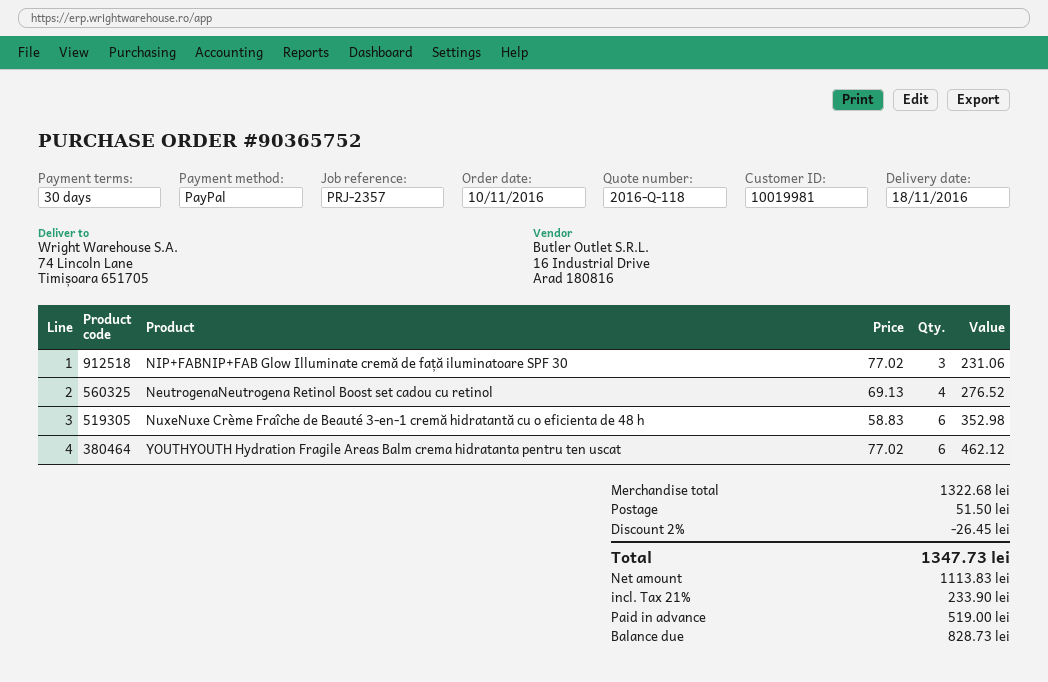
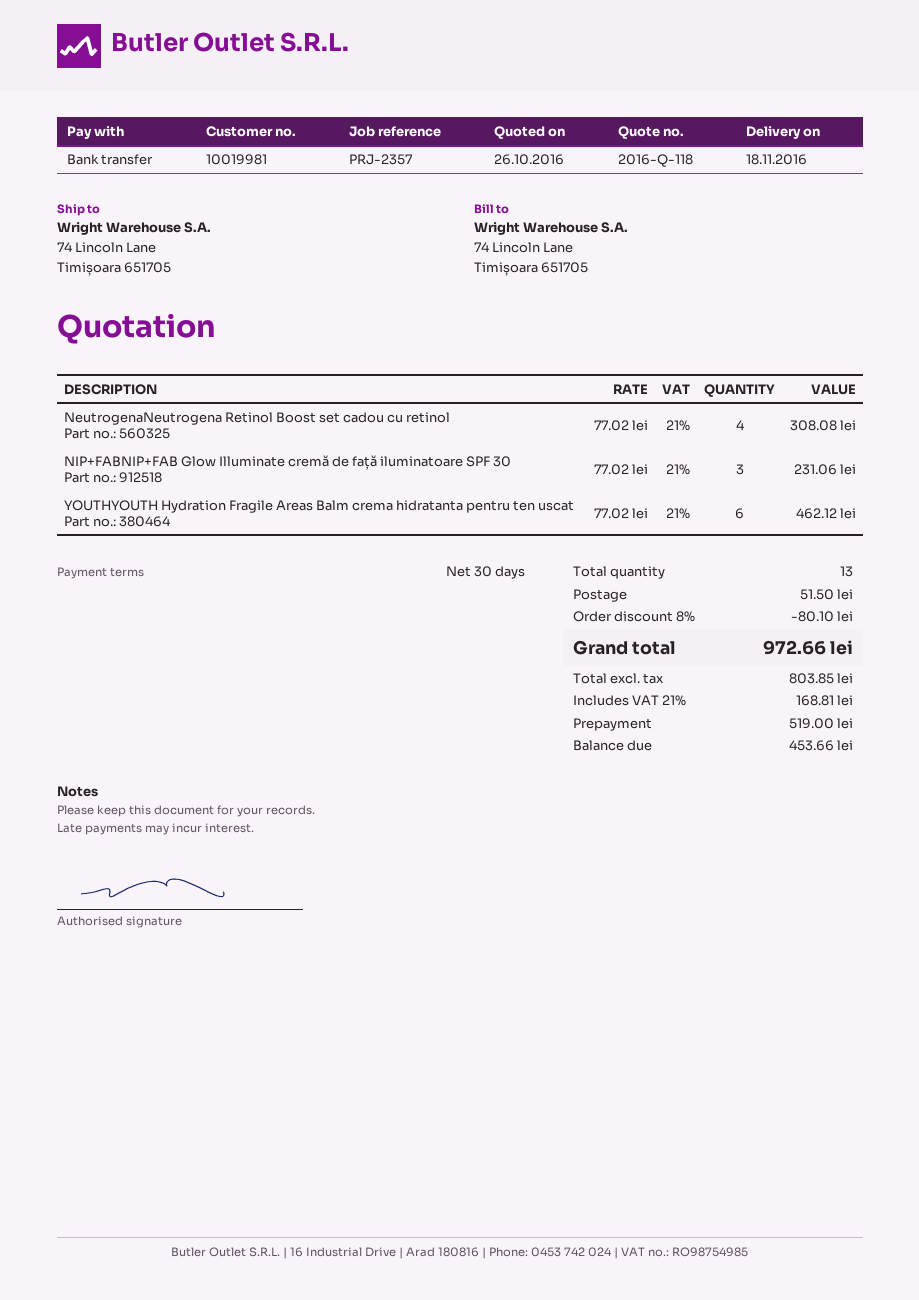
payment method: PayPal -> bank transfer
NeutrogenaNeutrogena Retinol Boost set cadou cu retinol: 4 x 69.13 = 276.52 -> 4 x 77.02 = 308.08
NuxeNuxe Crème Fraîche de Beauté 3-en-1 cremă hidratantă cu o eficienta de 48 h: 6 x 58.83 = 352.98 -> none
discount: 2% = 26.45 -> 8% = 80.10
net: 1113.83 -> 803.85
tax: 21% = 233.90 -> 21% = 168.81
total: 1347.73 -> 972.66
balance: 828.73 -> 453.66

